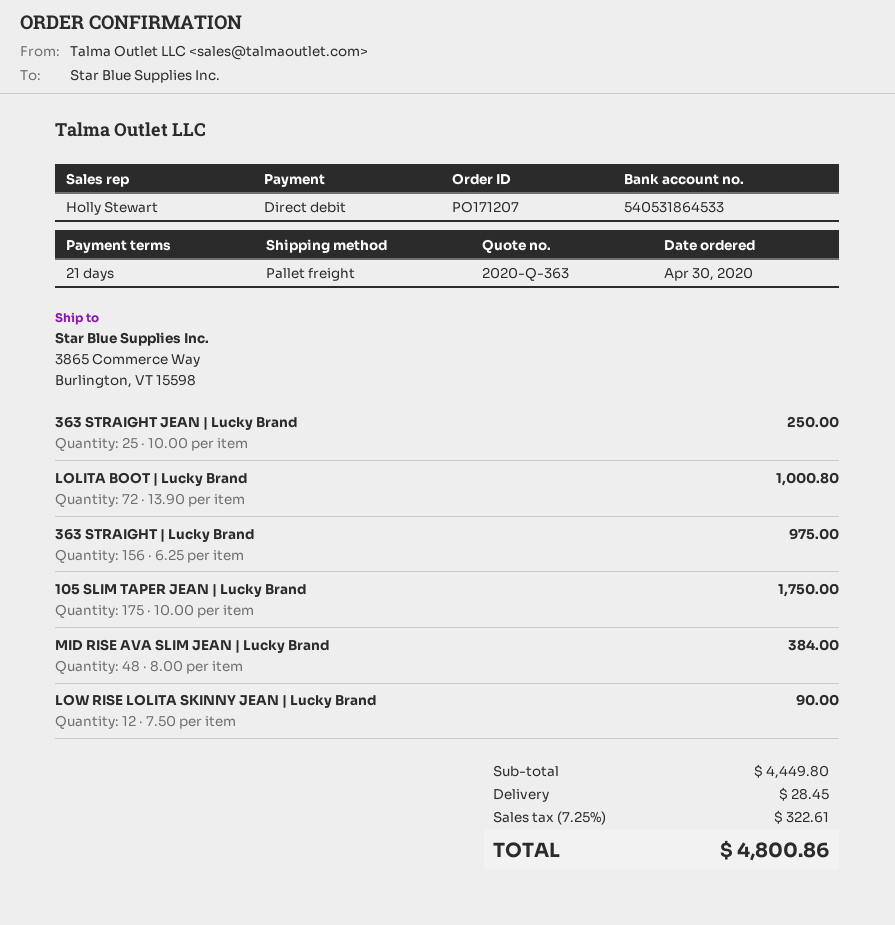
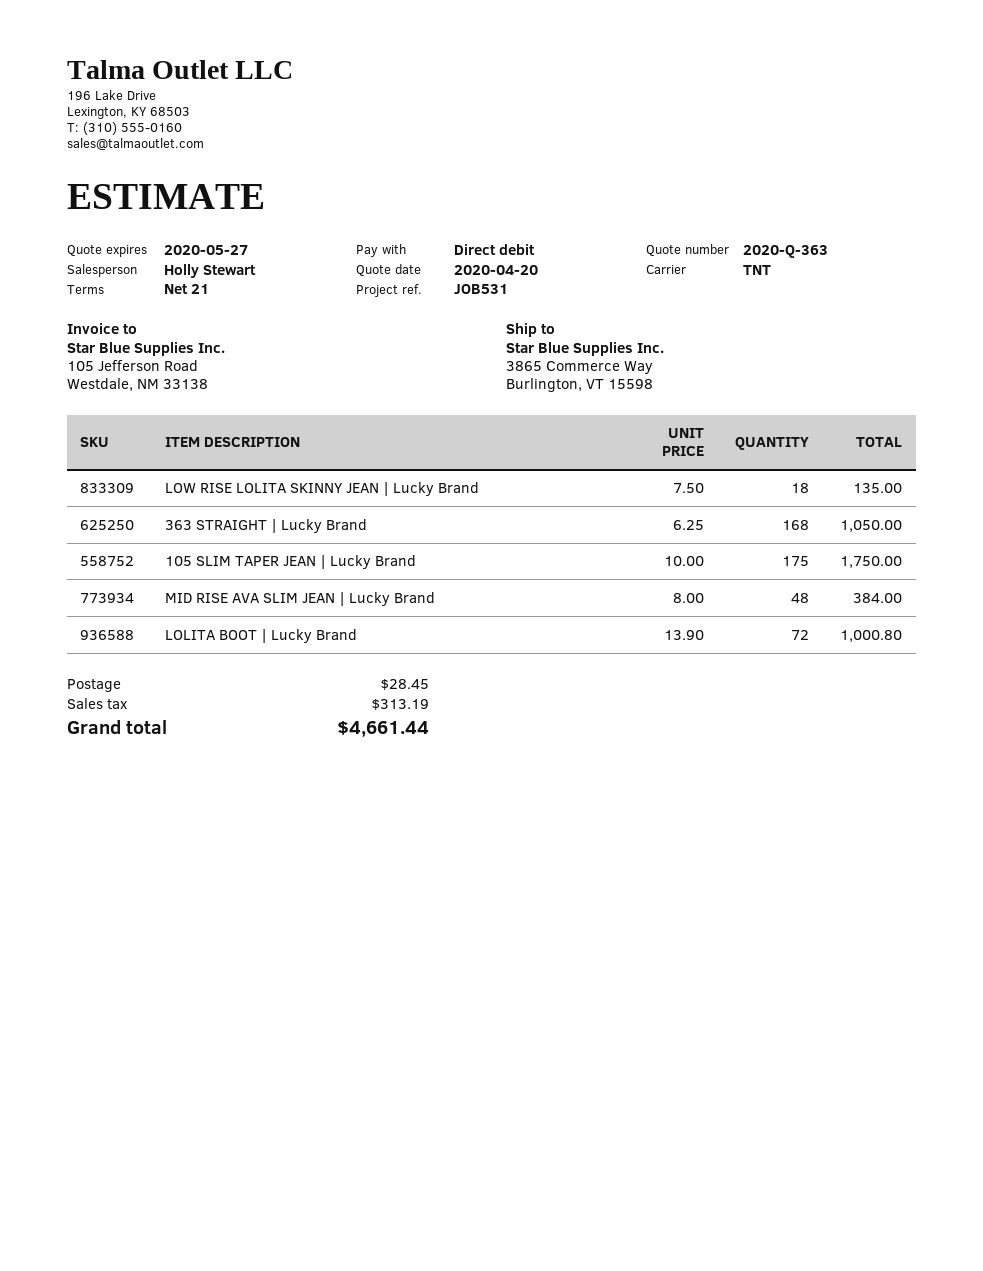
shipping method: pallet freight -> TNT
363 STRAIGHT JEAN | Lucky Brand: 25 x 10.00 = 250.00 -> none
363 STRAIGHT | Lucky Brand: 156 x 6.25 = 975.00 -> 168 x 6.25 = 1050.00
LOW RISE LOLITA SKINNY JEAN | Lucky Brand: 12 x 7.50 = 90.00 -> 18 x 7.50 = 135.00
tax: 322.61 -> 313.19
total: 4800.86 -> 4661.44

